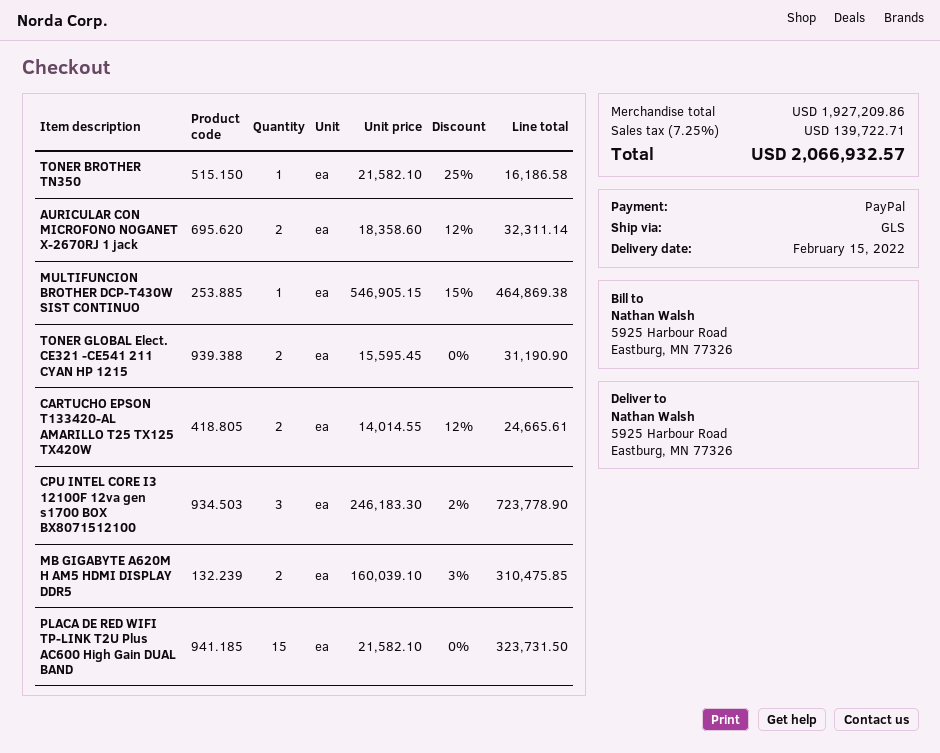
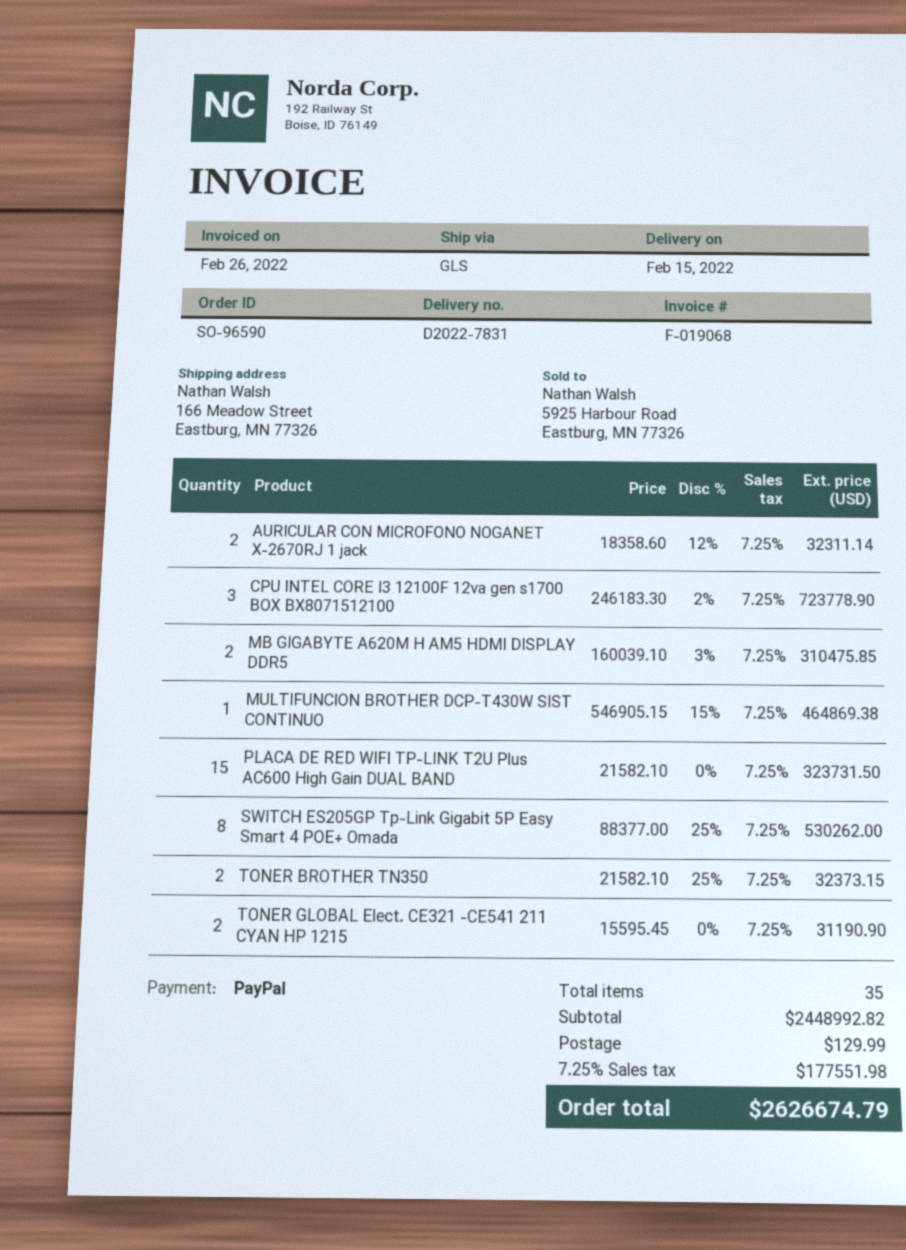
ship to: 5925 Harbour Road, Eastburg, MN 77326 -> 166 Meadow Street, Eastburg, MN 77326
TONER BROTHER TN350: 1 x 21582.10 - 25% = 16186.58 -> 2 x 21582.10 - 25% = 32373.15
CARTUCHO EPSON T133420-AL AMARILLO T25 TX125 TX420W: 2 x 14014.55 - 12% = 24665.61 -> none
SWITCH ES205GP Tp-Link Gigabit 5P Easy Smart 4 POE+ Omada: none -> 8 x 88377.00 - 25% = 530262.00
subtotal: 1927209.86 -> 2448992.82
shipping: none -> 129.99
tax: 7.25% = 139722.71 -> 7.25% = 177551.98
total: 2066932.57 -> 2626674.79

